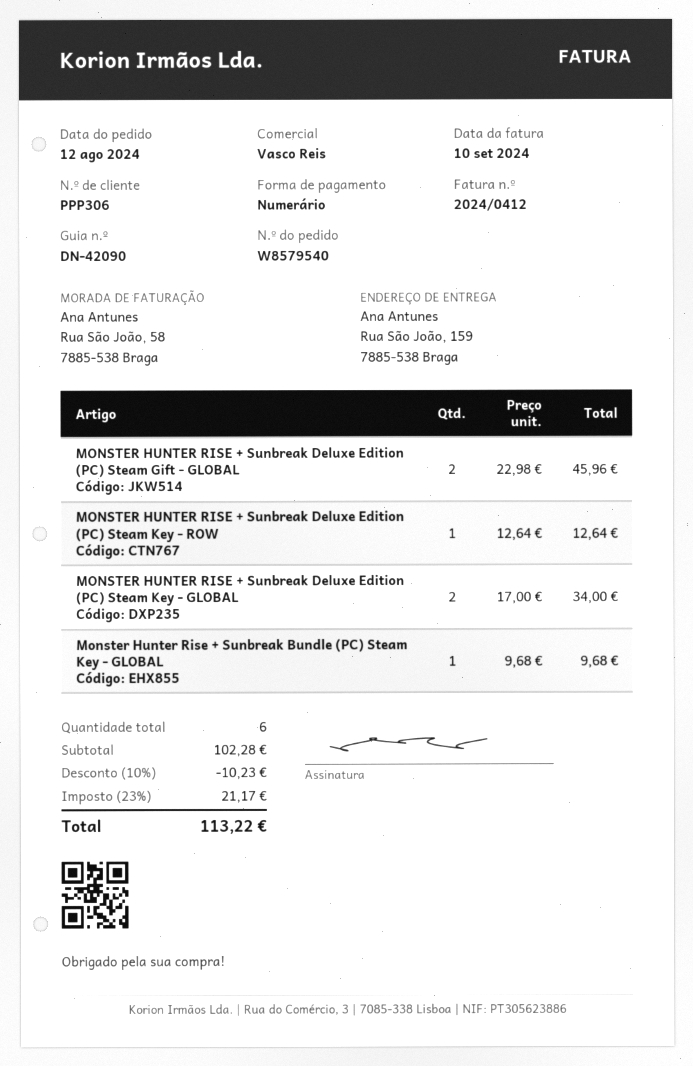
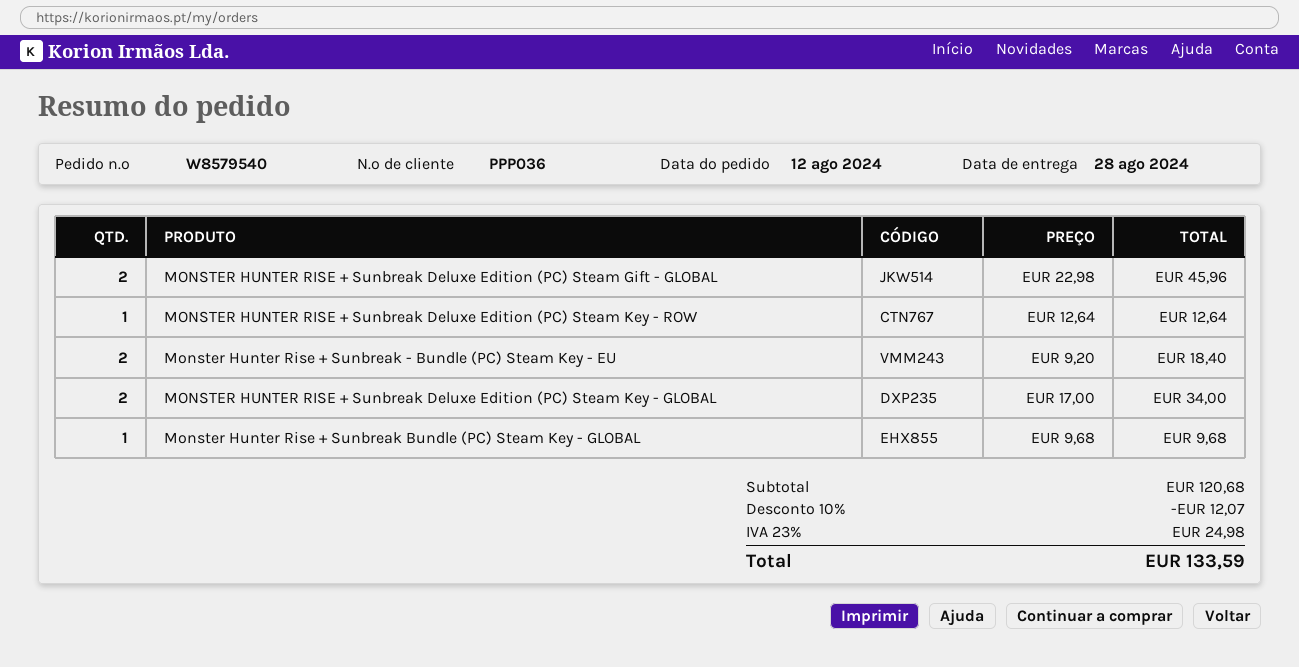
customer number: PPP306 -> PPP036
Monster Hunter Rise + Sunbreak - Bundle (PC) Steam Key - EU: none -> 2 x 9.20 = 18.40
subtotal: 102.28 -> 120.68
discount: 10% = 10.23 -> 10% = 12.07
tax: 23% = 21.17 -> 23% = 24.98
total: 113.22 -> 133.59

